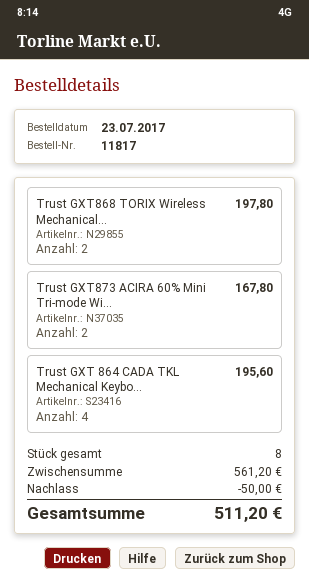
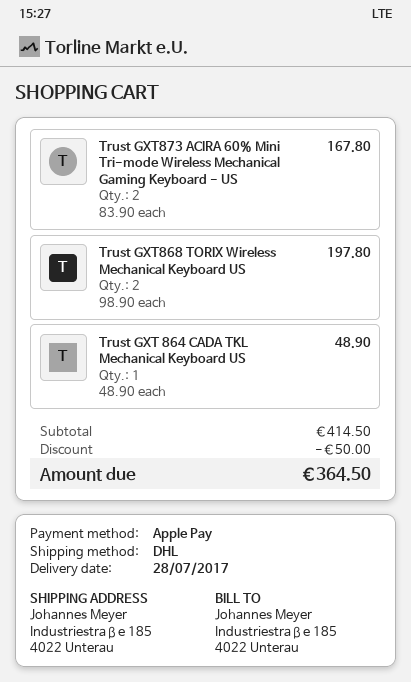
Trust GXT 864 CADA TKL Mechanical Keybo...: 4 for 195.60 -> 1 for 48.90
subtotal: 561.20 -> 414.50
total: 511.20 -> 364.50

